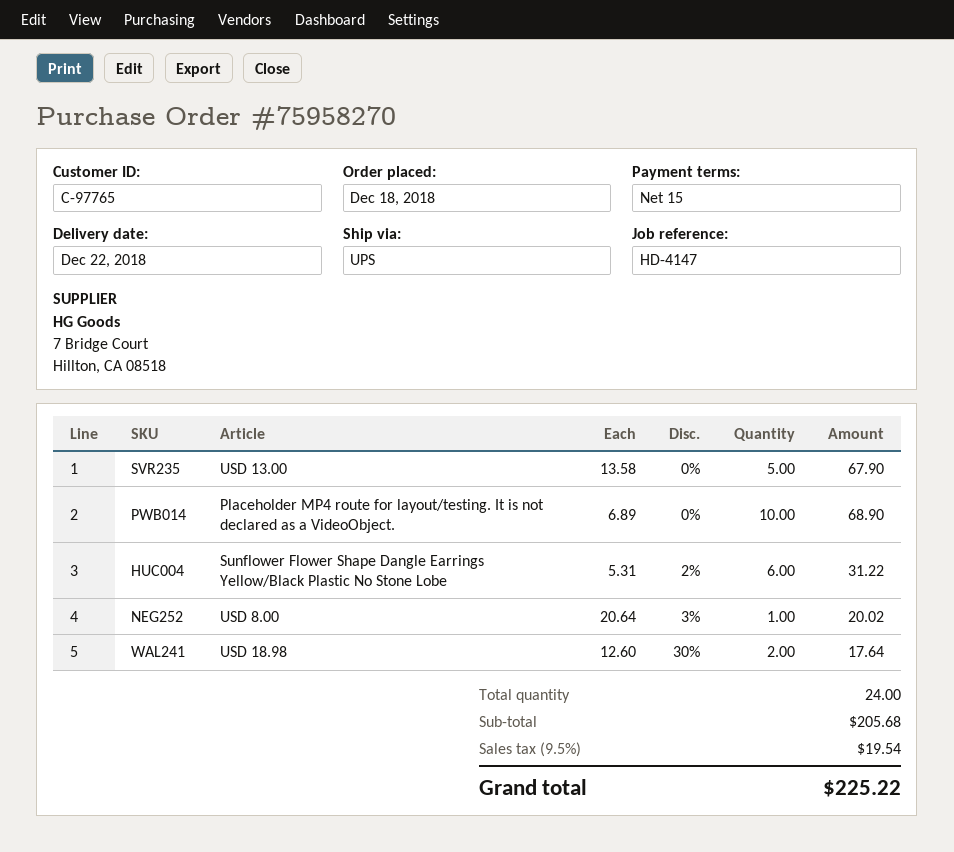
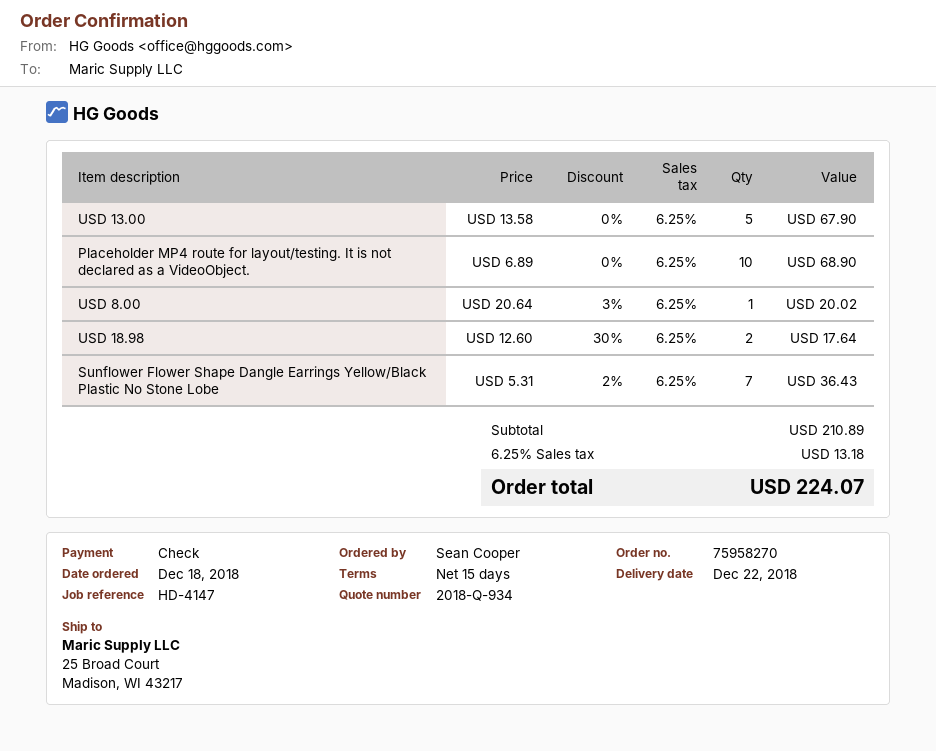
Sunflower Flower Shape Dangle Earrings Yellow/Black Plastic No Stone Lobe: 6 x 5.31 - 2% = 31.22 -> 7 x 5.31 - 2% = 36.43
subtotal: 205.68 -> 210.89
tax: 9.5% = 19.54 -> 6.25% = 13.18
total: 225.22 -> 224.07

